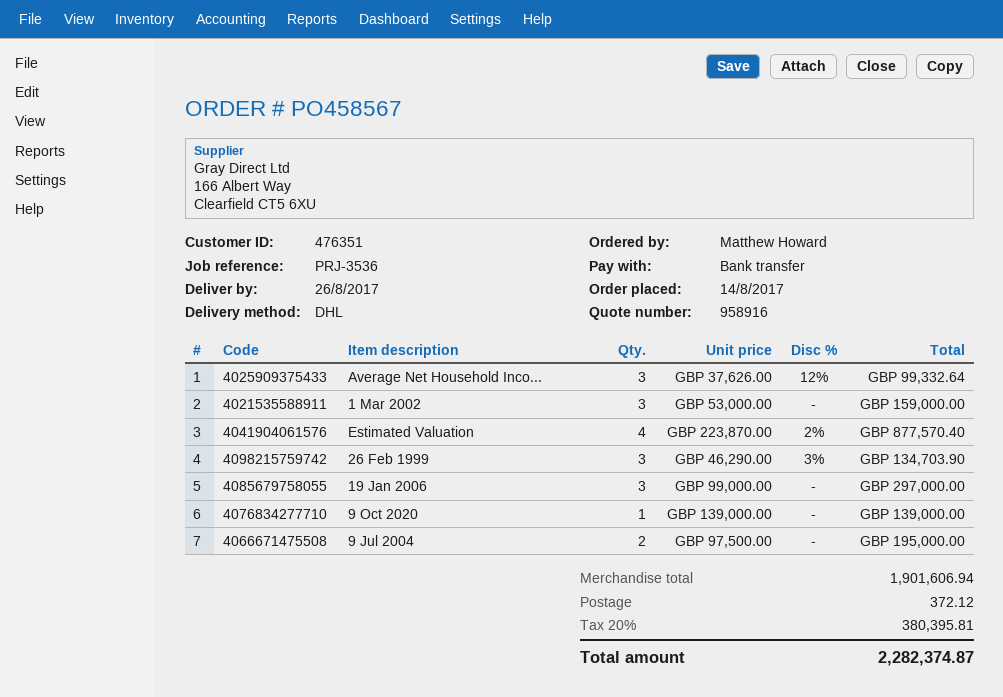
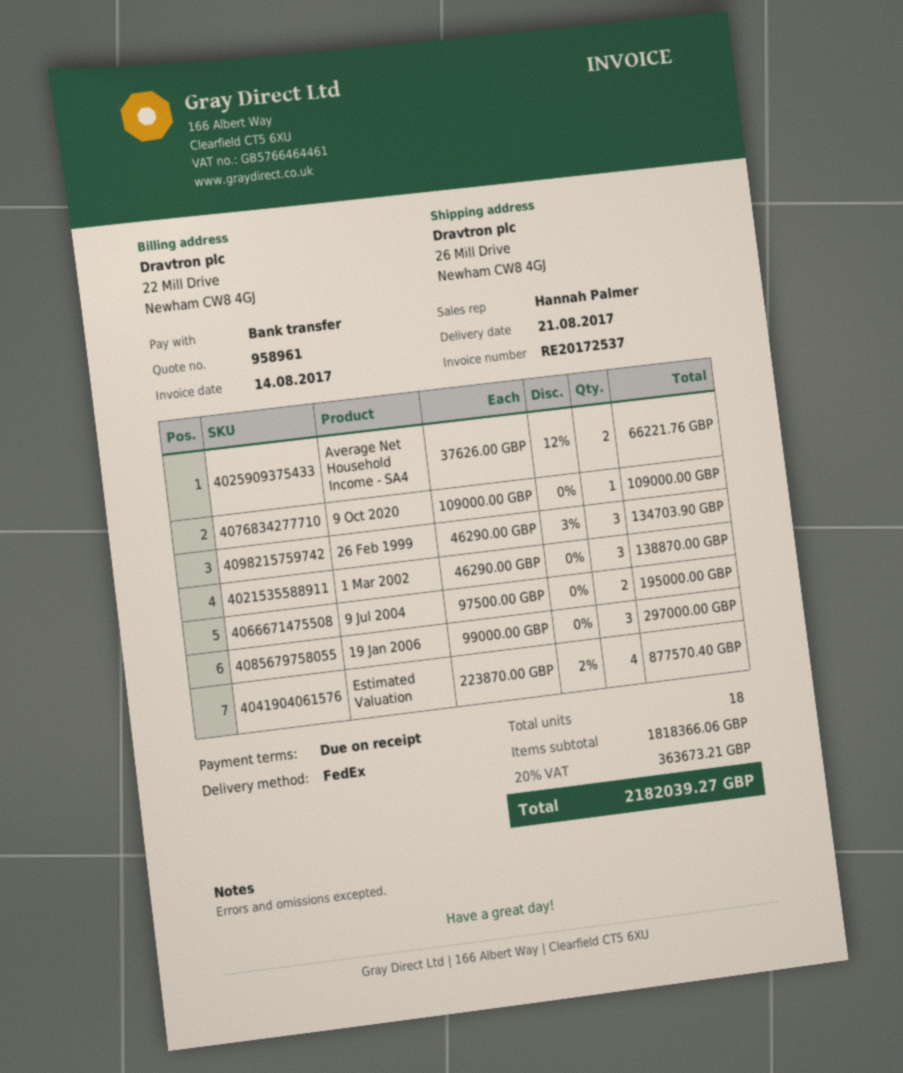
quote number: 958916 -> 958961
delivery date: 2017-08-26 -> 2017-08-21
shipping method: DHL -> FedEx
Average Net Household Inco...: 3 x 37626.00 - 12% = 99332.64 -> 2 x 37626.00 - 12% = 66221.76
1 Mar 2002: 3 x 53000.00 = 159000.00 -> 3 x 46290.00 = 138870.00
9 Oct 2020: 1 x 139000.00 = 139000.00 -> 1 x 109000.00 = 109000.00
subtotal: 1901606.94 -> 1818366.06
shipping: 372.12 -> none
tax: 20% = 380395.81 -> 20% = 363673.21
total: 2282374.87 -> 2182039.27

